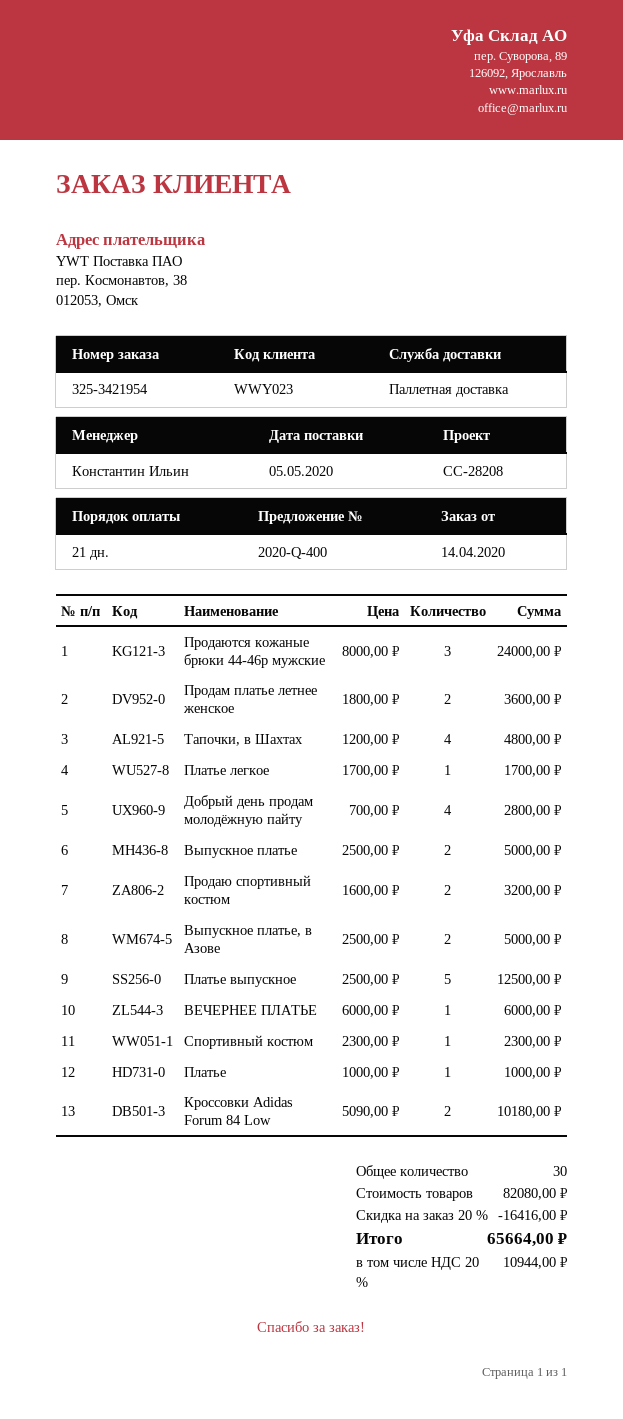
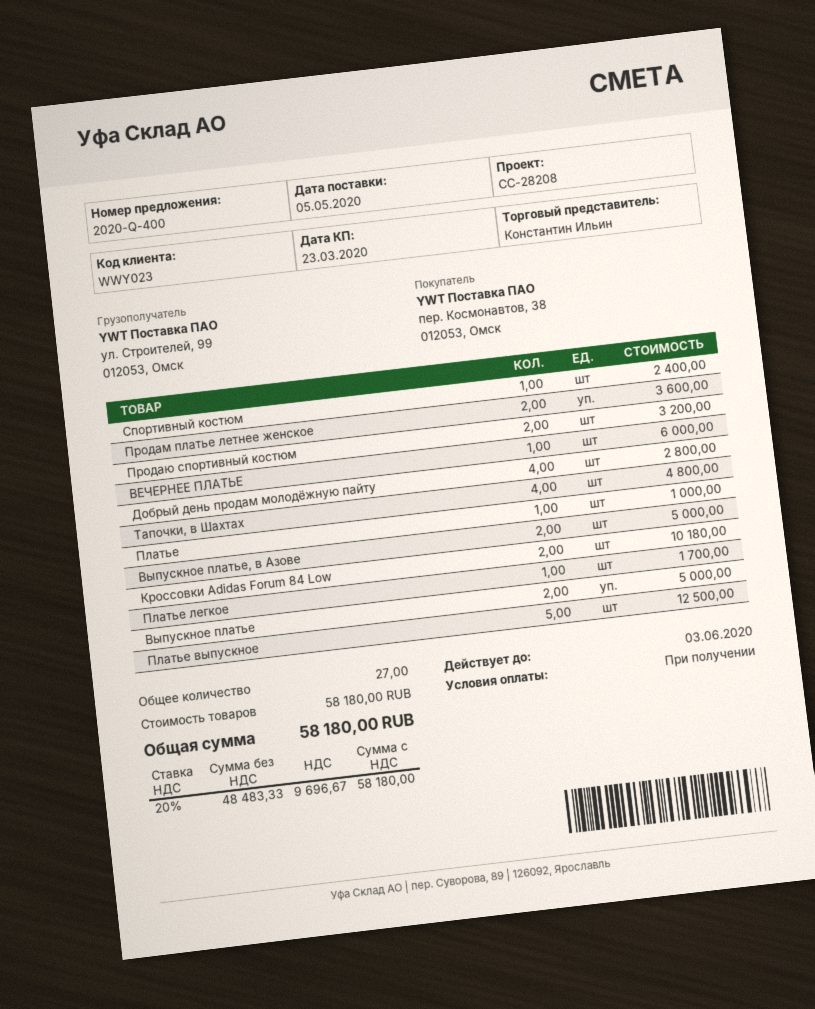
payment terms: 21 days -> on receipt
Продаются кожаные брюки 44-46р мужские: 3 for 24000.00 -> none
Спортивный костюм: 1 for 2300.00 -> 1 for 2400.00
total quantity: 30 -> 27
subtotal: 82080.00 -> 58180.00
discount: 20% = 16416.00 -> none
tax: 20% = 10944.00 -> 20% = 9696.67
total: 65664.00 -> 58180.00

